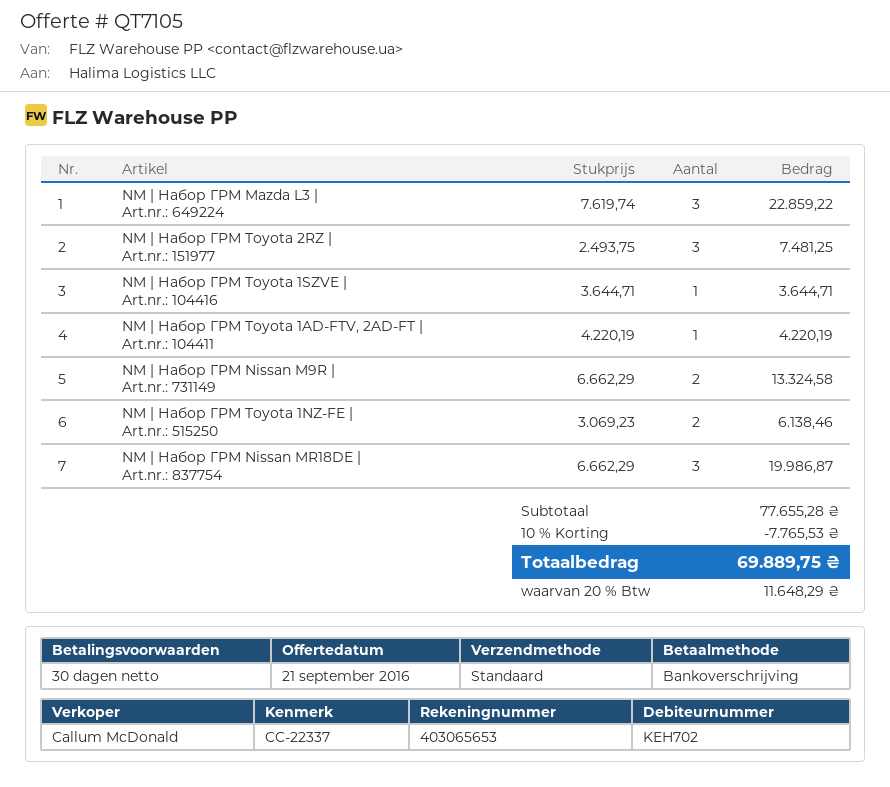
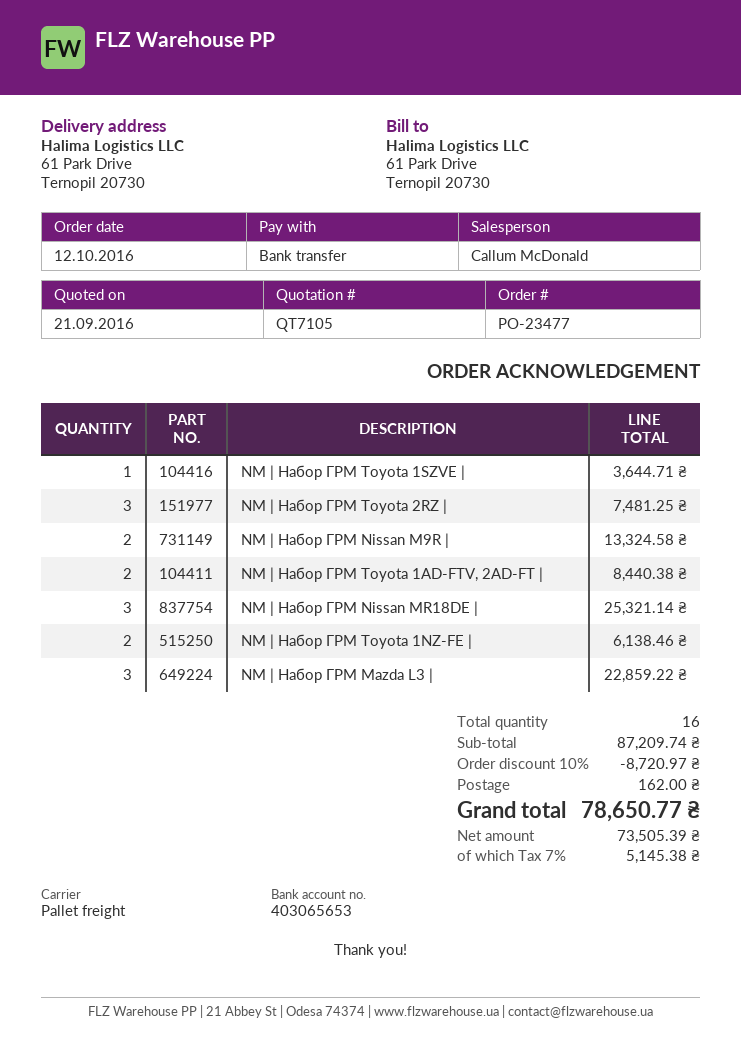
shipping method: standard -> pallet freight
NM | Набор ГРМ Toyota 1AD-FTV, 2AD-FT |: 1 for 4220.19 -> 2 for 8440.38
NM | Набор ГРМ Nissan MR18DE |: 3 for 19986.87 -> 3 for 25321.14
subtotal: 77655.28 -> 87209.74
discount: 10% = 7765.53 -> 10% = 8720.97
shipping: none -> 162.00
tax: 20% = 11648.29 -> 7% = 5145.38
total: 69889.75 -> 78650.77

